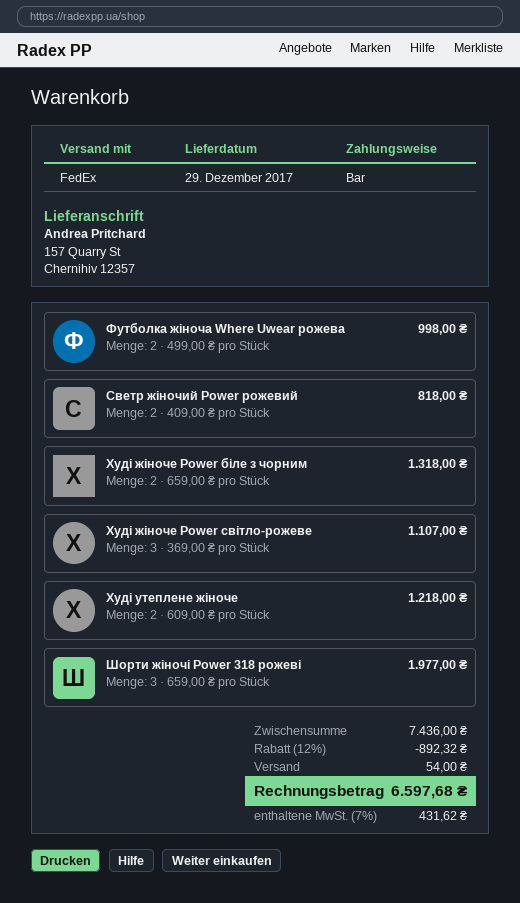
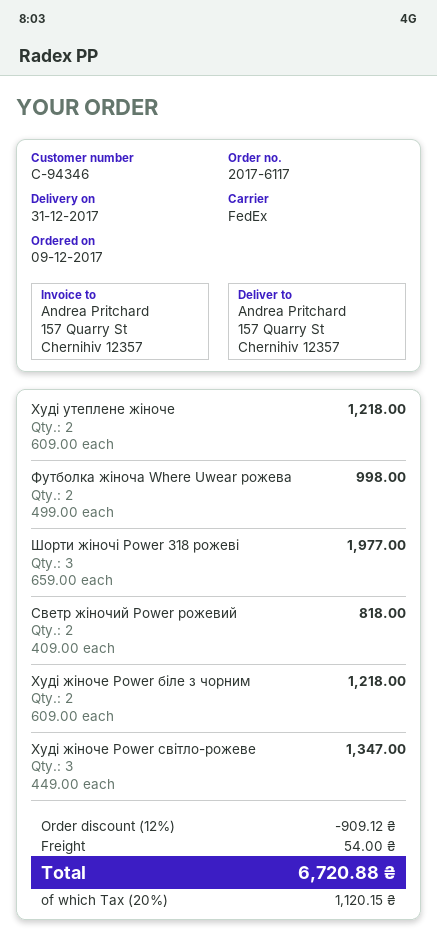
delivery date: 2017-12-29 -> 2017-12-31
Худі жіноче Power біле з чорним: 2 x 659.00 = 1318.00 -> 2 x 609.00 = 1218.00
Худі жіноче Power світло-рожеве: 3 x 369.00 = 1107.00 -> 3 x 449.00 = 1347.00
discount: 12% = 892.32 -> 12% = 909.12
tax: 7% = 431.62 -> 20% = 1120.15
total: 6597.68 -> 6720.88

